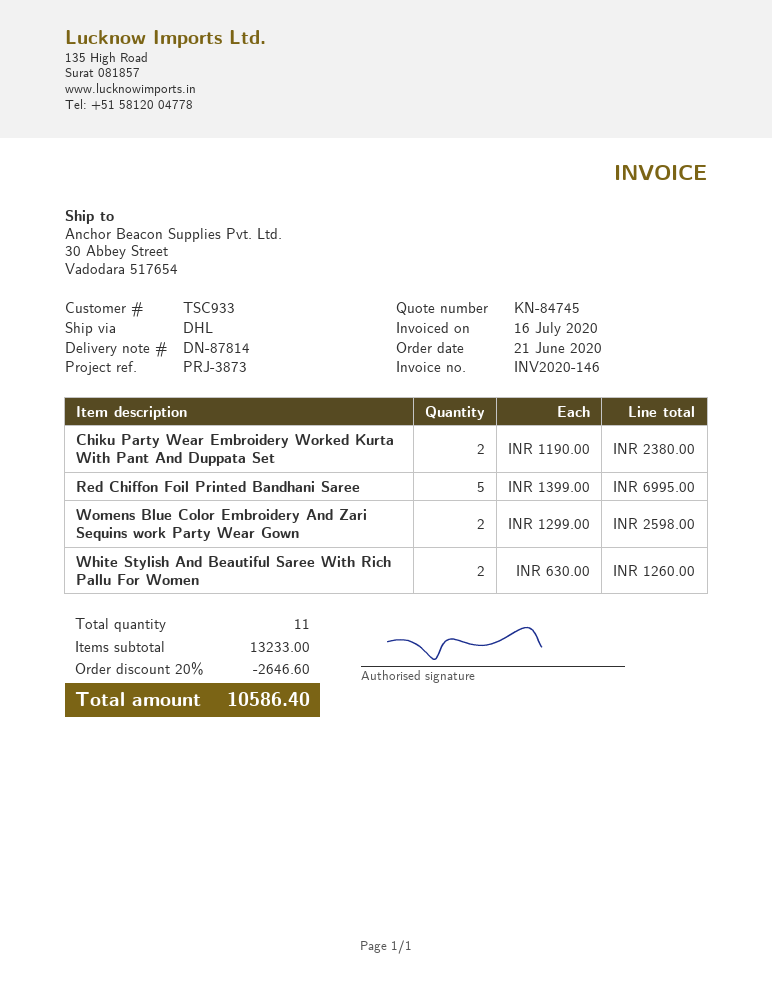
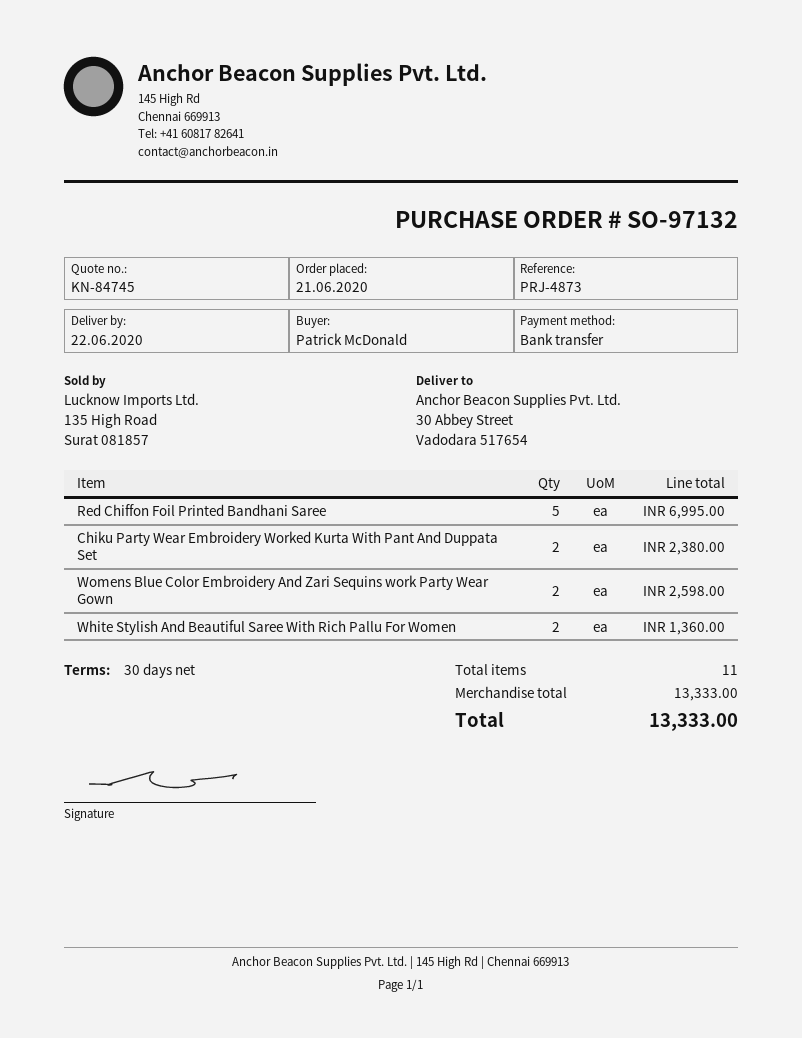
reference: PRJ-3873 -> PRJ-4873
White Stylish And Beautiful Saree With Rich Pallu For Women: 2 for 1260.00 -> 2 for 1360.00
subtotal: 13233.00 -> 13333.00
discount: 20% = 2646.60 -> none
total: 10586.40 -> 13333.00

